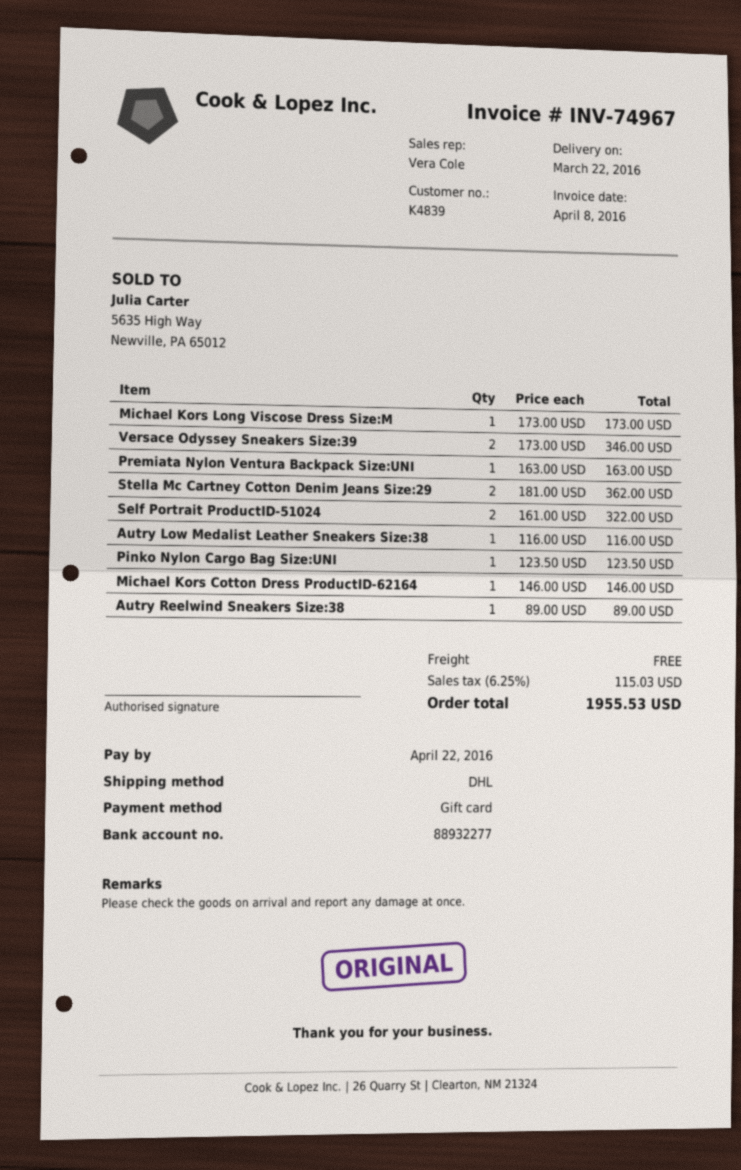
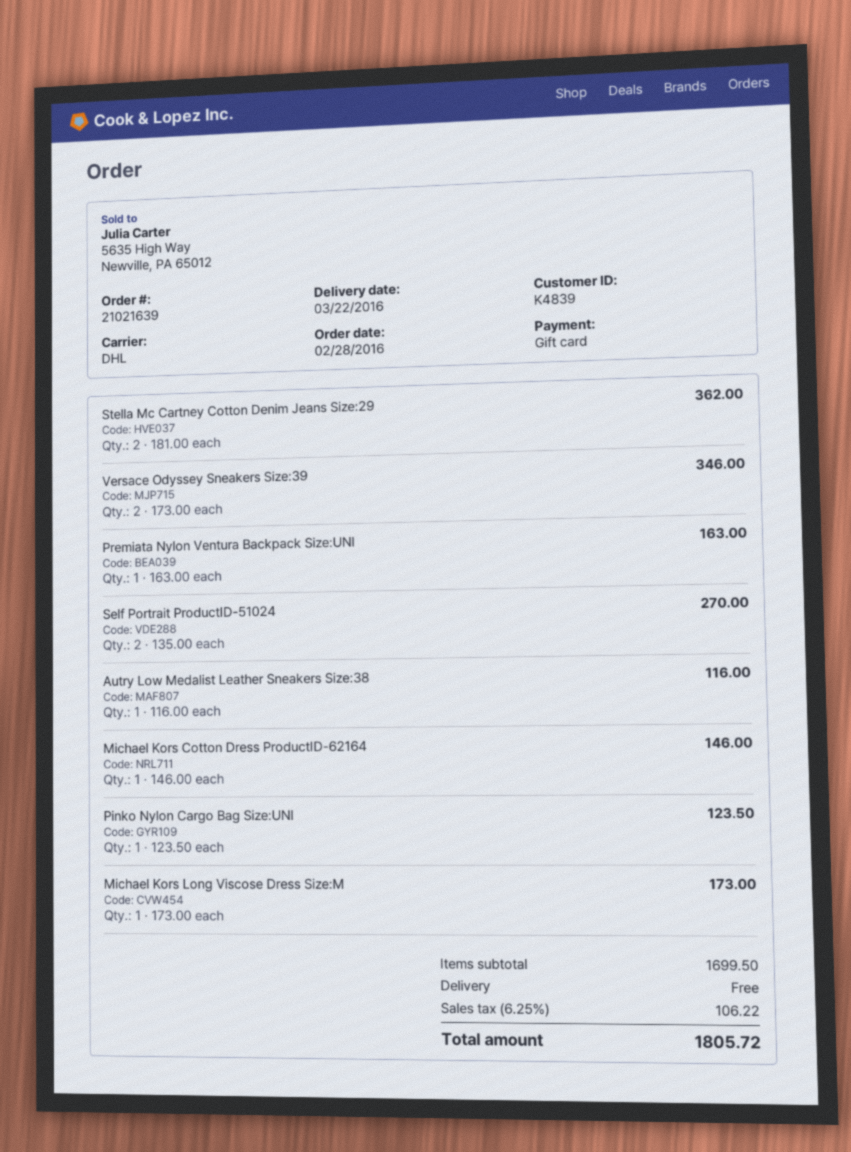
Self Portrait ProductID-51024: 2 x 161.00 = 322.00 -> 2 x 135.00 = 270.00
Autry Reelwind Sneakers Size:38: 1 x 89.00 = 89.00 -> none
tax: 6.25% = 115.03 -> 6.25% = 106.22
total: 1955.53 -> 1805.72

